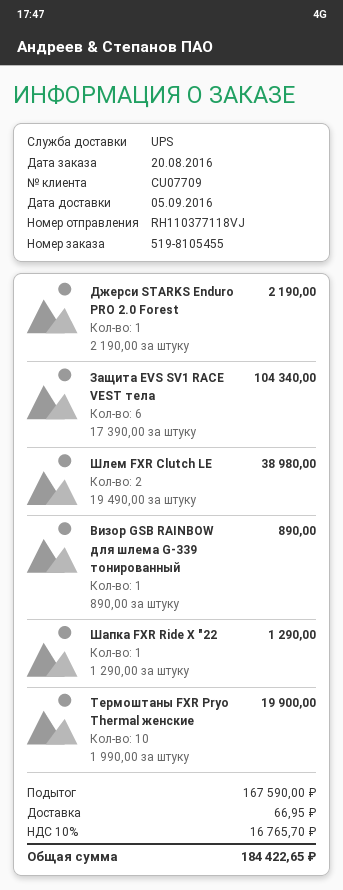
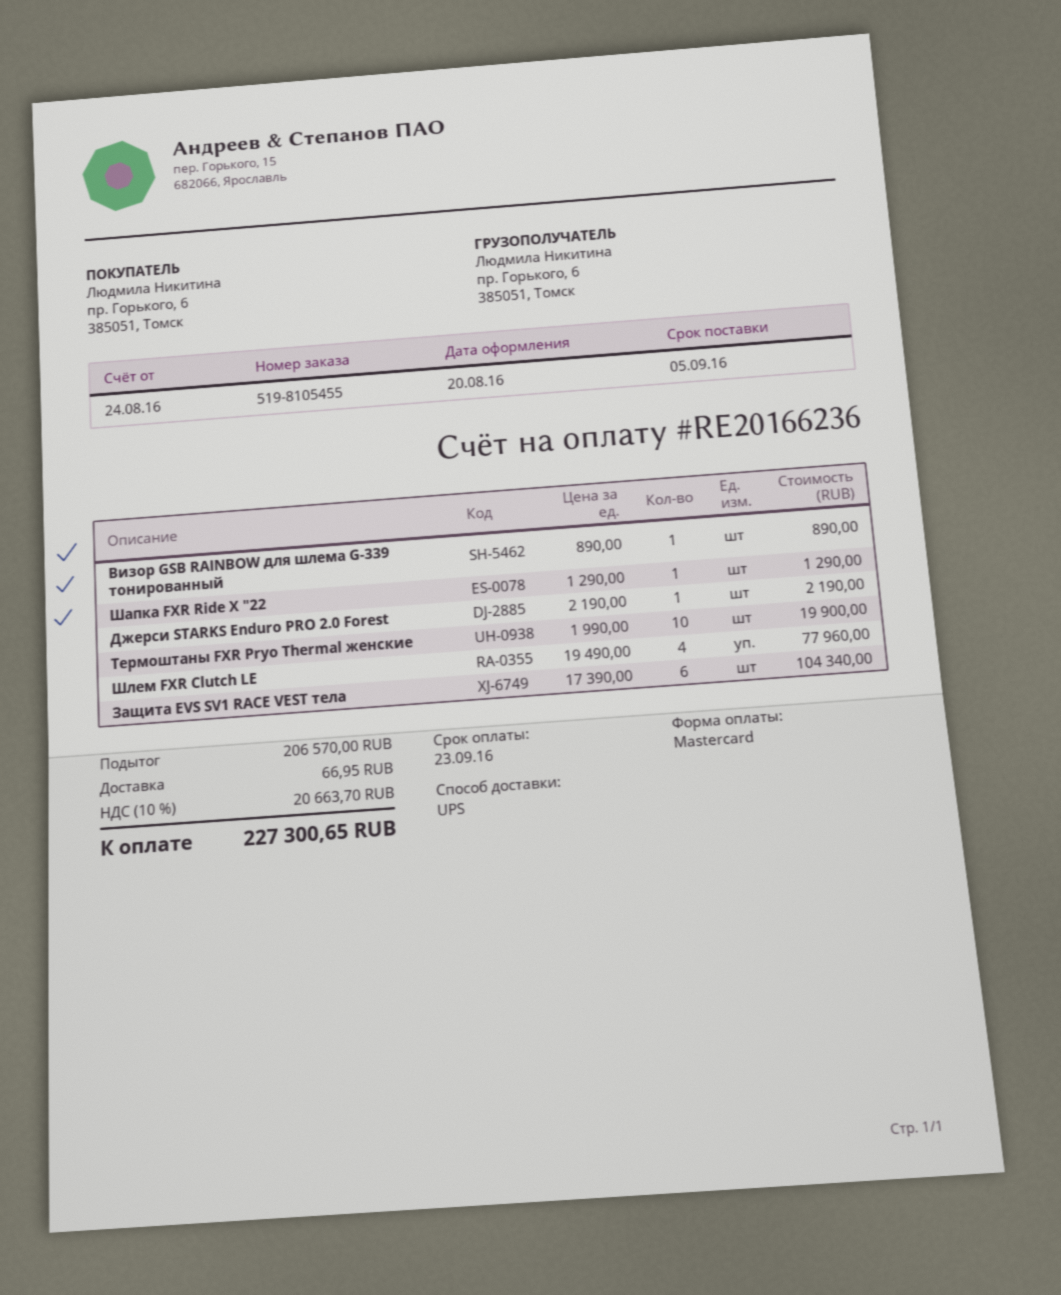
Шлем FXR Clutch LE: 2 x 19490.00 = 38980.00 -> 4 x 19490.00 = 77960.00
subtotal: 167590.00 -> 206570.00
tax: 10% = 16765.70 -> 10% = 20663.70
total: 184422.65 -> 227300.65

